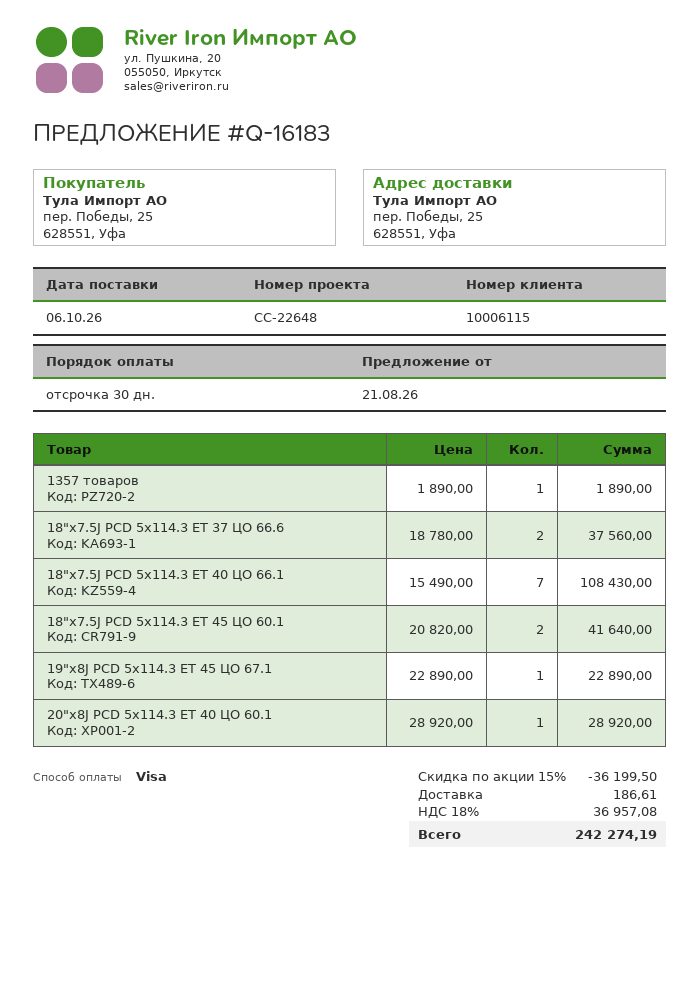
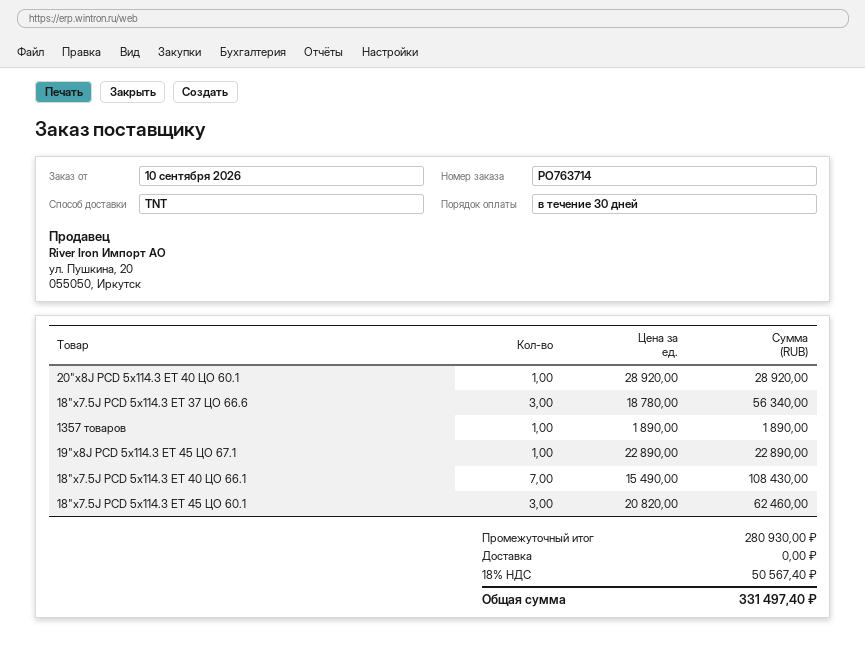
18"x7.5J PCD 5x114.3 ЕТ 37 ЦО 66.6: 2 x 18780.00 = 37560.00 -> 3 x 18780.00 = 56340.00
18"x7.5J PCD 5x114.3 ЕТ 45 ЦО 60.1: 2 x 20820.00 = 41640.00 -> 3 x 20820.00 = 62460.00
discount: 15% = 36199.50 -> none
shipping: 186.61 -> 0.00
tax: 18% = 36957.08 -> 18% = 50567.40
total: 242274.19 -> 331497.40

